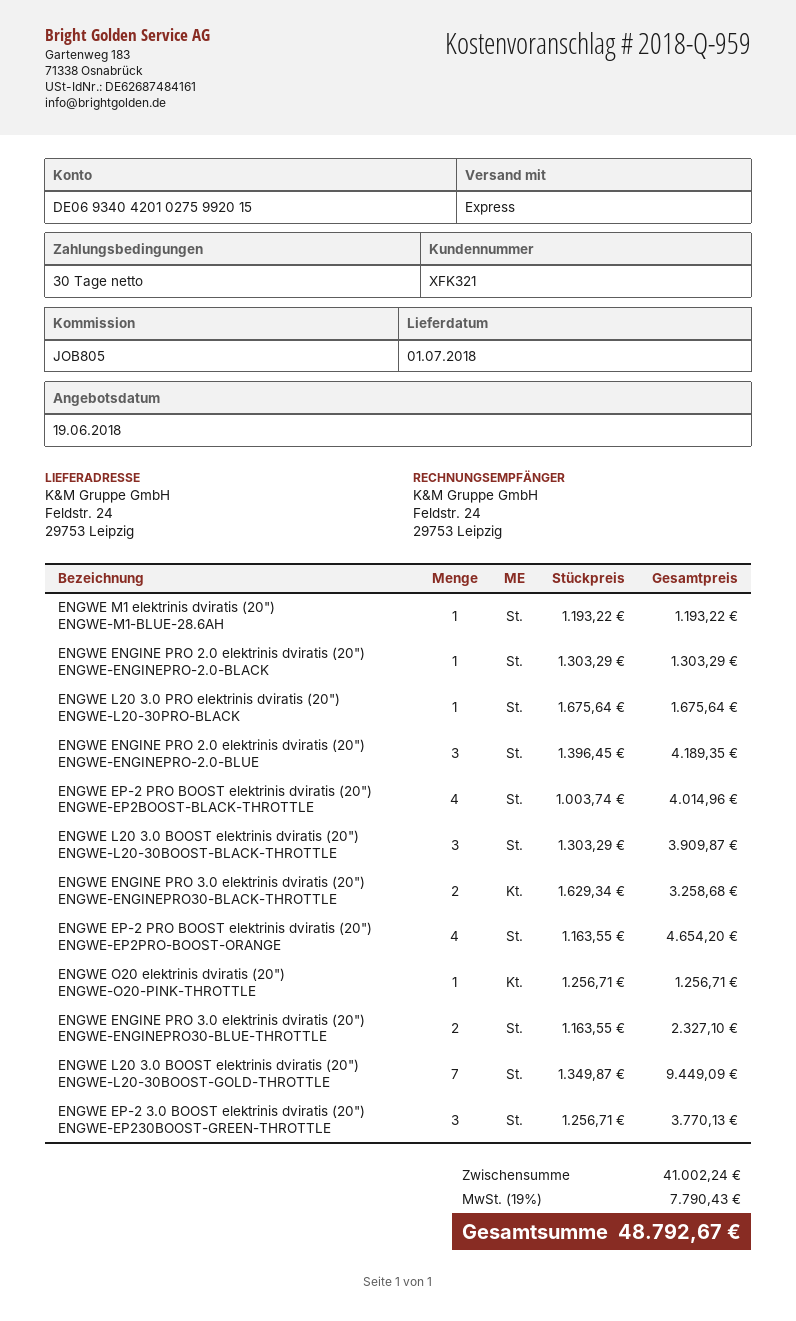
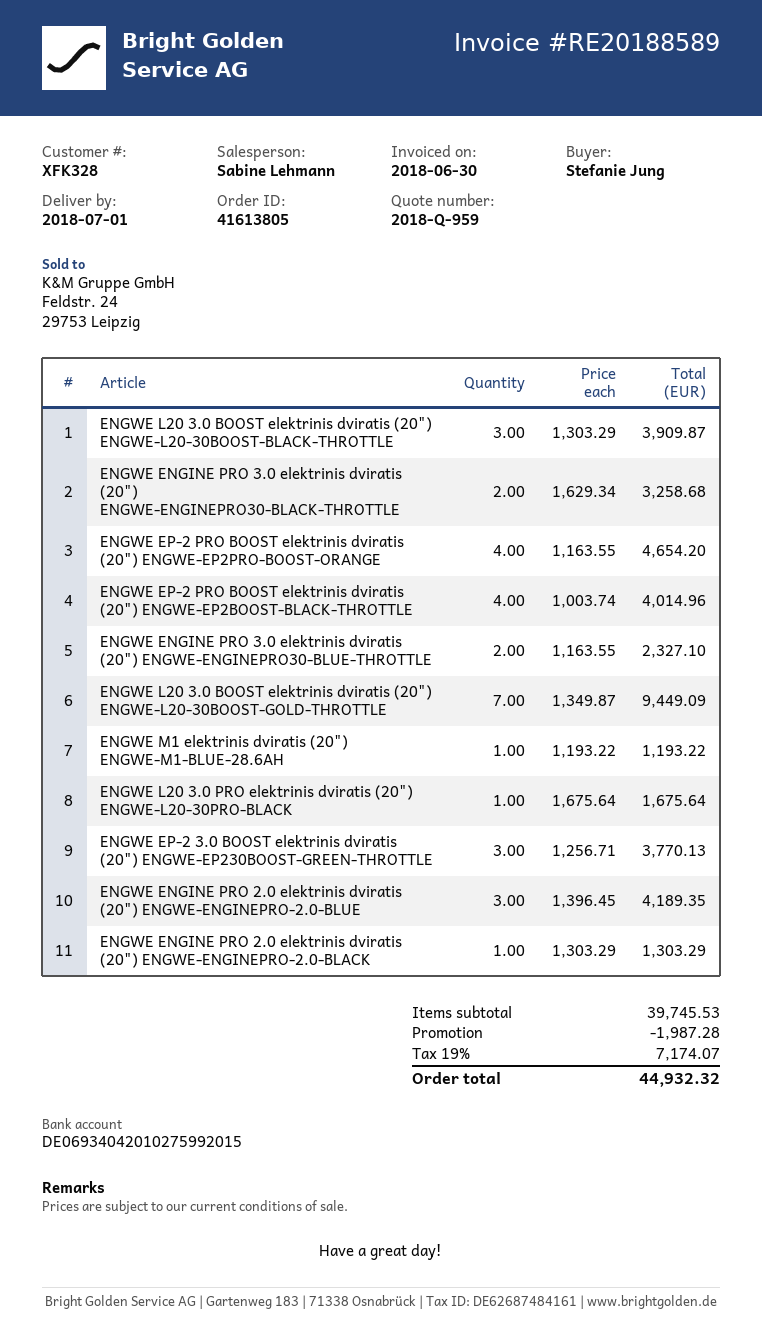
customer number: XFK321 -> XFK328
ENGWE O20 elektrinis dviratis (20") ENGWE-O20-PINK-THROTTLE: 1 x 1256.71 = 1256.71 -> none
subtotal: 41002.24 -> 39745.53
discount: none -> 1987.28
tax: 19% = 7790.43 -> 19% = 7174.07
total: 48792.67 -> 44932.32

